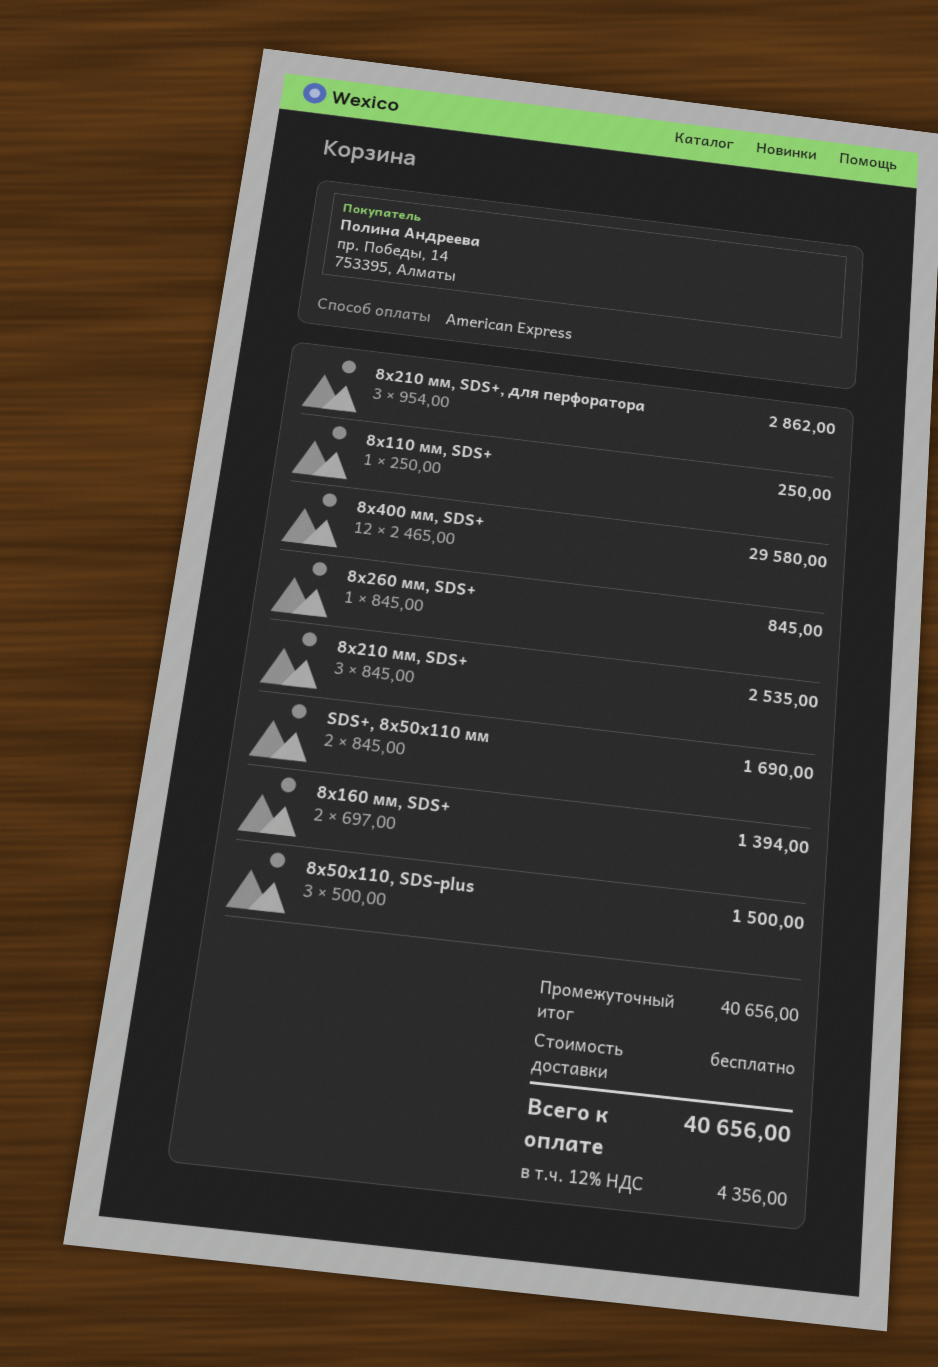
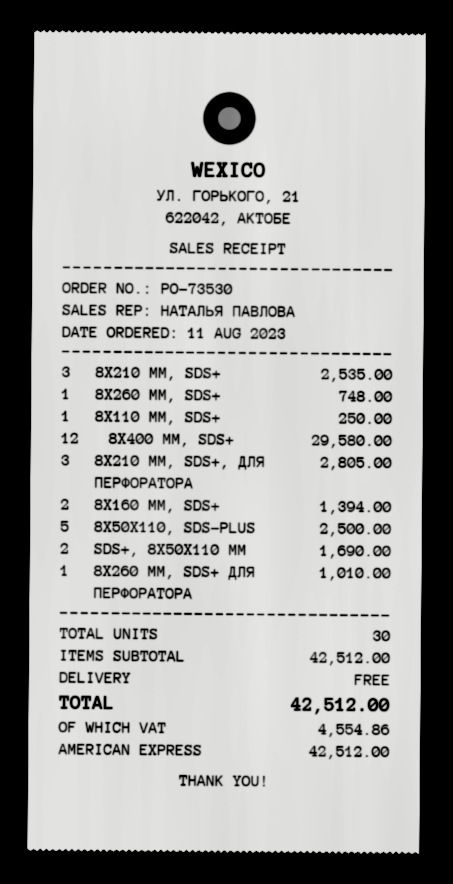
8x210 мм, SDS+, для перфоратора: 3 for 2862.00 -> 3 for 2805.00
8x260 мм, SDS+: 1 for 845.00 -> 1 for 748.00
8х50х110, SDS-plus: 3 for 1500.00 -> 5 for 2500.00
8X260 ММ, SDS+ ДЛЯ ПЕРФОРАТОРА: none -> 1 for 1010.00
subtotal: 40656.00 -> 42512.00
tax: 4356.00 -> 4554.86
total: 40656.00 -> 42512.00

